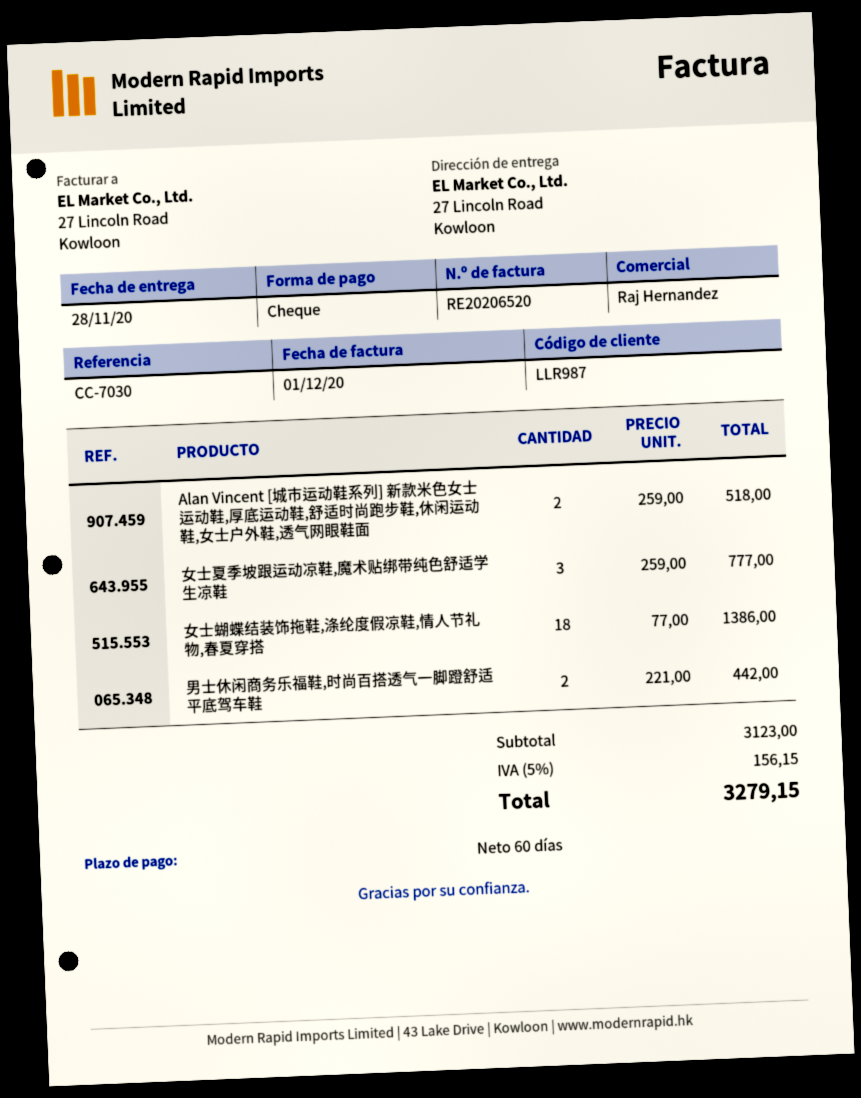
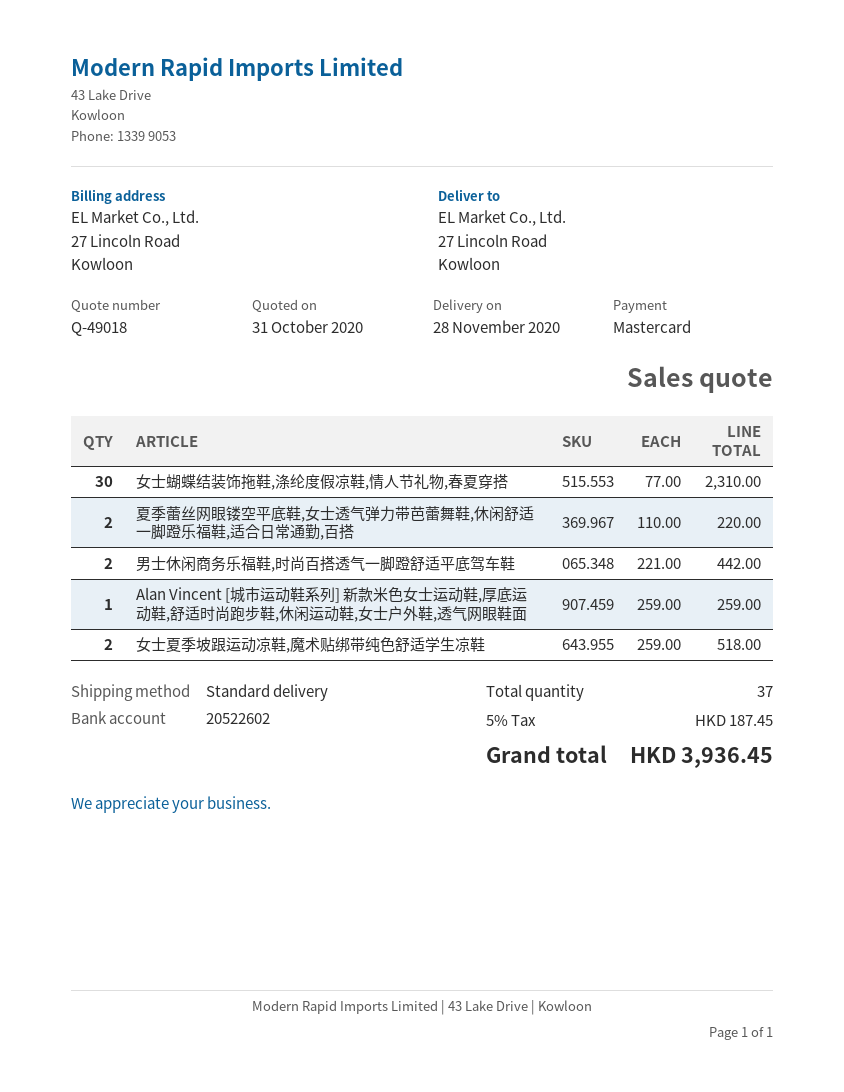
payment method: cheque -> Mastercard
Alan Vincent [城市运动鞋系列] 新款米色女士运动鞋,厚底运动鞋,舒适时尚跑步鞋,休闲运动鞋,女士户外鞋,透气网眼鞋面: 2 x 259.00 = 518.00 -> 1 x 259.00 = 259.00
女士夏季坡跟运动凉鞋,魔术贴绑带纯色舒适学生凉鞋: 3 x 259.00 = 777.00 -> 2 x 259.00 = 518.00
女士蝴蝶结装饰拖鞋,涤纶度假凉鞋,情人节礼物,春夏穿搭: 18 x 77.00 = 1386.00 -> 30 x 77.00 = 2310.00
夏季蕾丝网眼镂空平底鞋,女士透气弹力带芭蕾舞鞋,休闲舒适一脚蹬乐福鞋,适合日常通勤,百搭: none -> 2 x 110.00 = 220.00
tax: 5% = 156.15 -> 5% = 187.45
total: 3279.15 -> 3936.45

